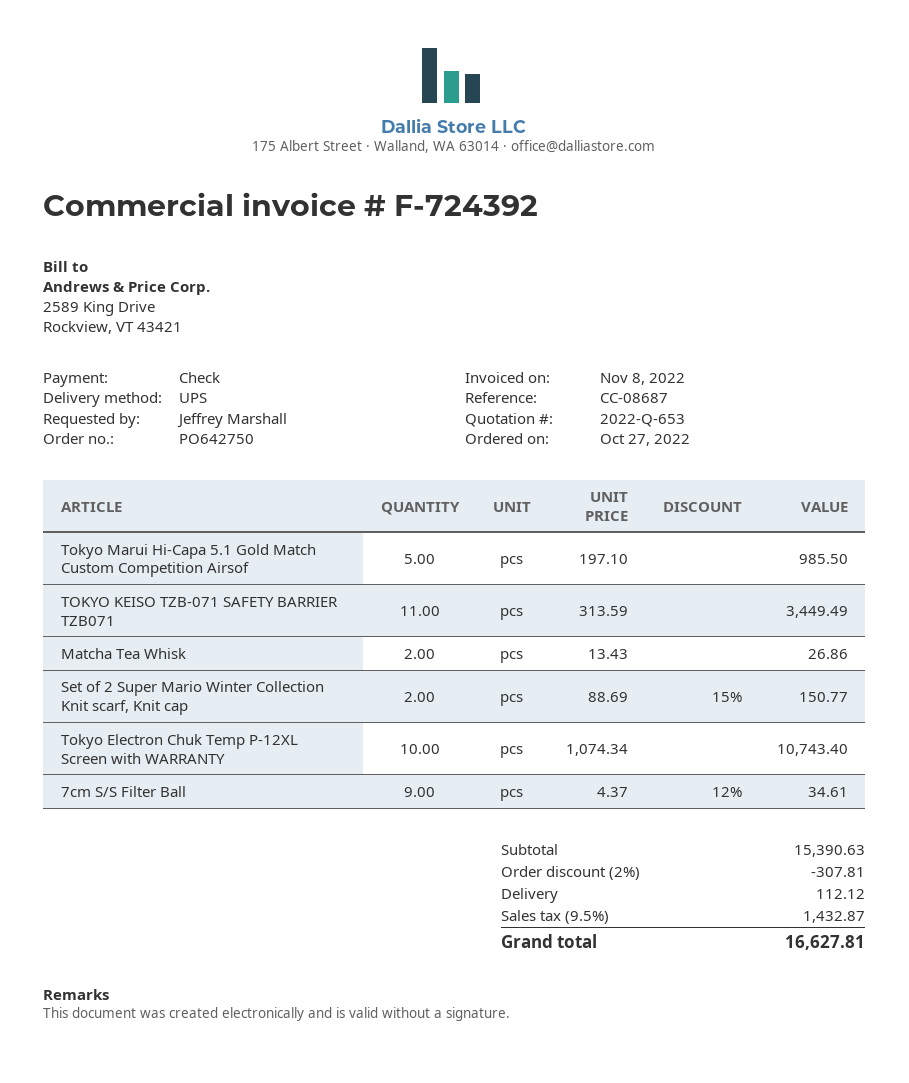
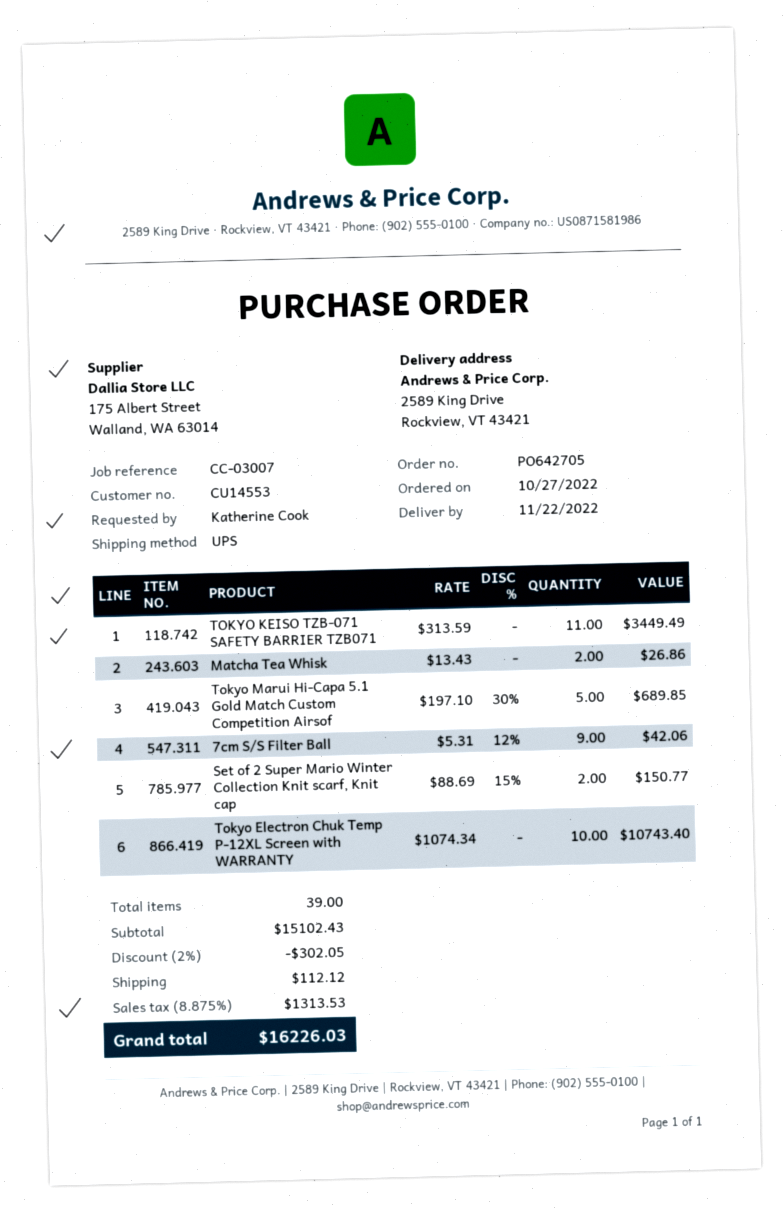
order number: PO642750 -> PO642705
reference: CC-08687 -> CC-03007
ordered by: Jeffrey Marshall -> Katherine Cook
Tokyo Marui Hi-Capa 5.1 Gold Match Custom Competition Airsof: 5 x 197.10 = 985.50 -> 5 x 197.10 - 30% = 689.85
7cm S/S Filter Ball: 9 x 4.37 - 12% = 34.61 -> 9 x 5.31 - 12% = 42.06
subtotal: 15390.63 -> 15102.43
discount: 2% = 307.81 -> 2% = 302.05
tax: 9.5% = 1432.87 -> 8.875% = 1313.53
total: 16627.81 -> 16226.03

